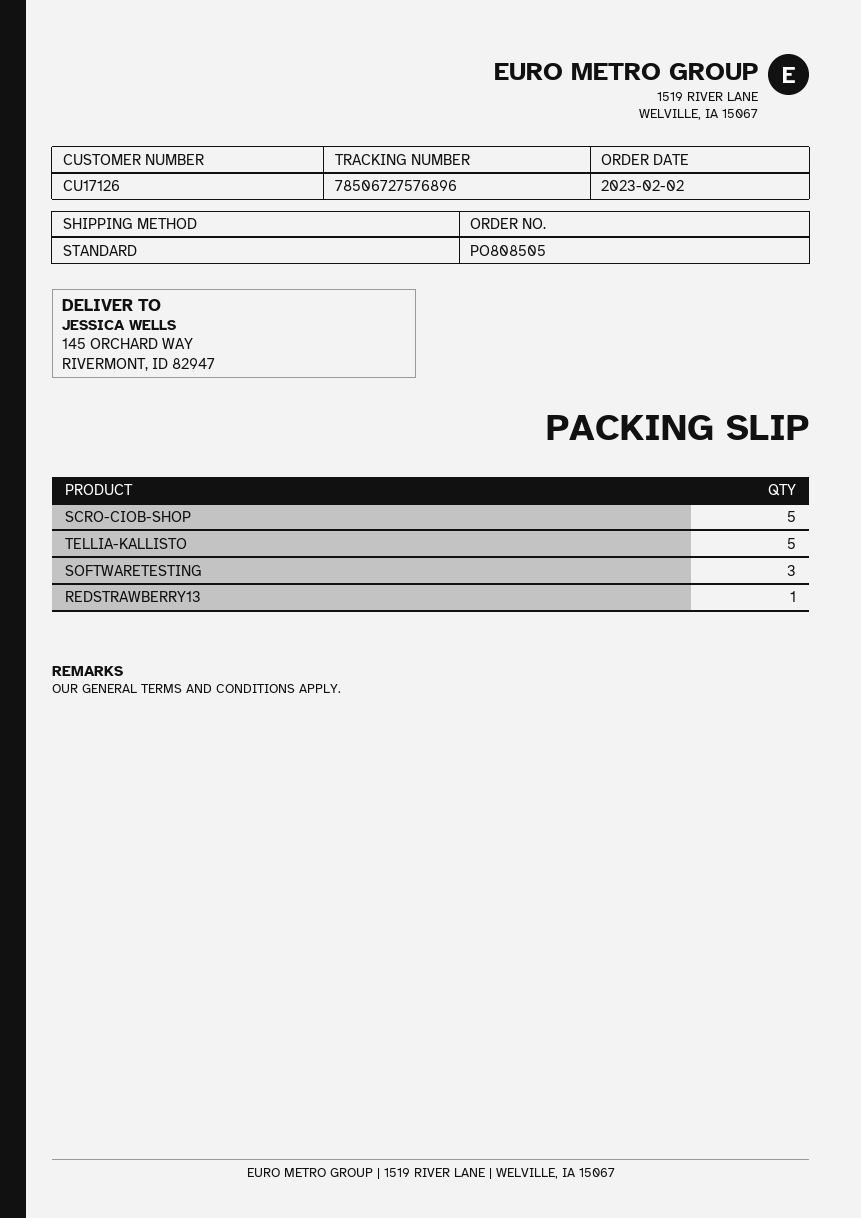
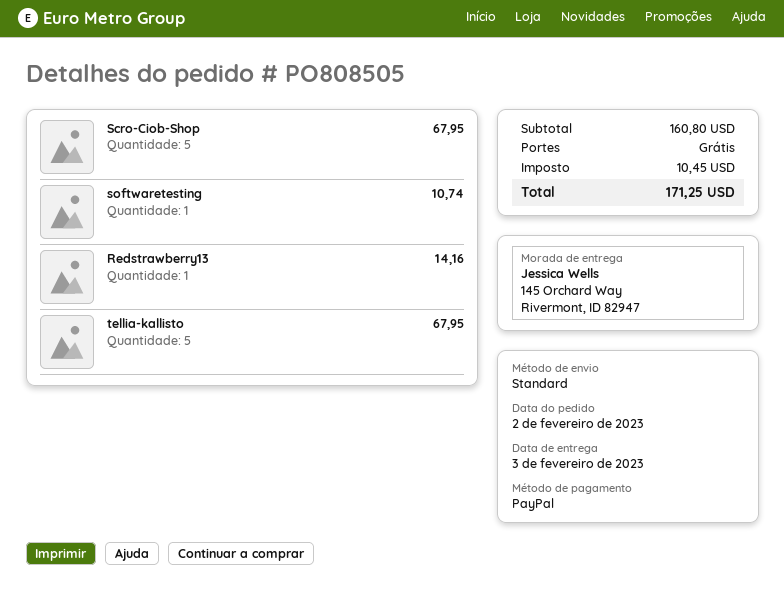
SOFTWARETESTING: 3 -> 1

